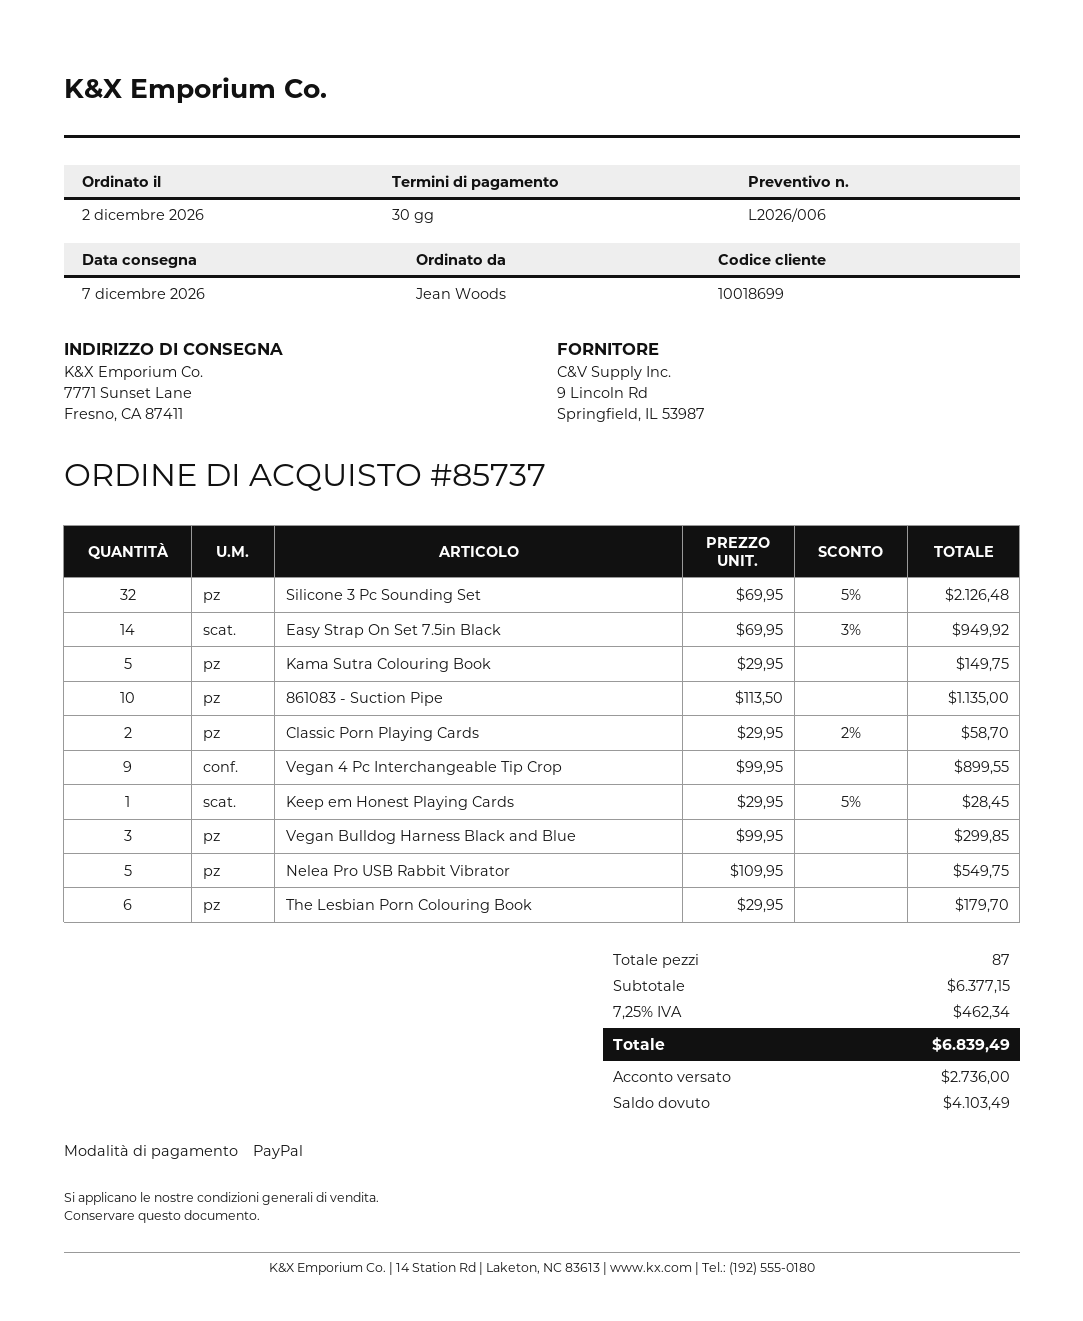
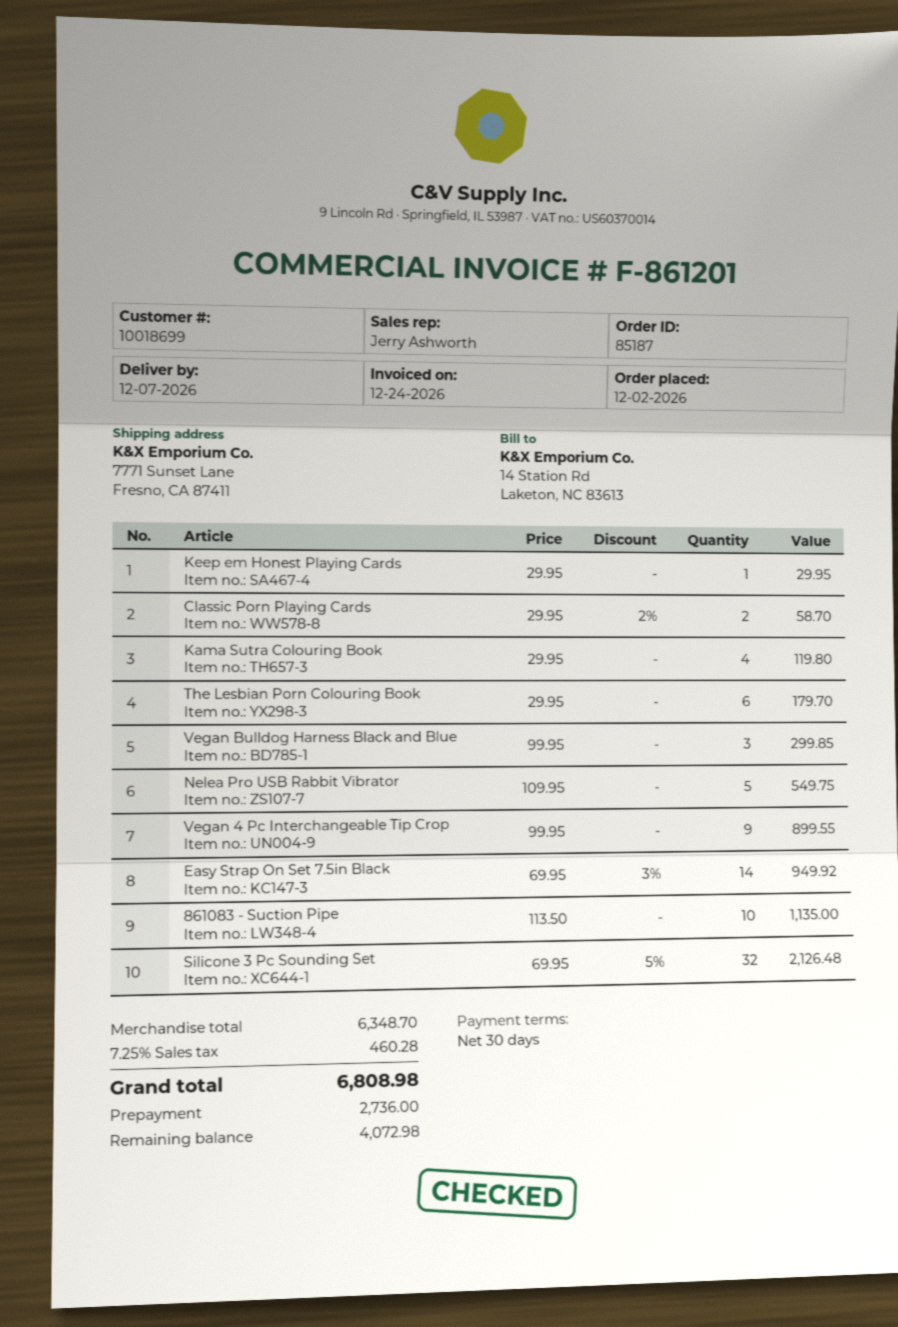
order number: 85737 -> 85187
Kama Sutra Colouring Book: 5 x 29.95 = 149.75 -> 4 x 29.95 = 119.80
Keep em Honest Playing Cards: 1 x 29.95 - 5% = 28.45 -> 1 x 29.95 = 29.95
subtotal: 6377.15 -> 6348.70
tax: 7.25% = 462.34 -> 7.25% = 460.28
total: 6839.49 -> 6808.98
balance: 4103.49 -> 4072.98

